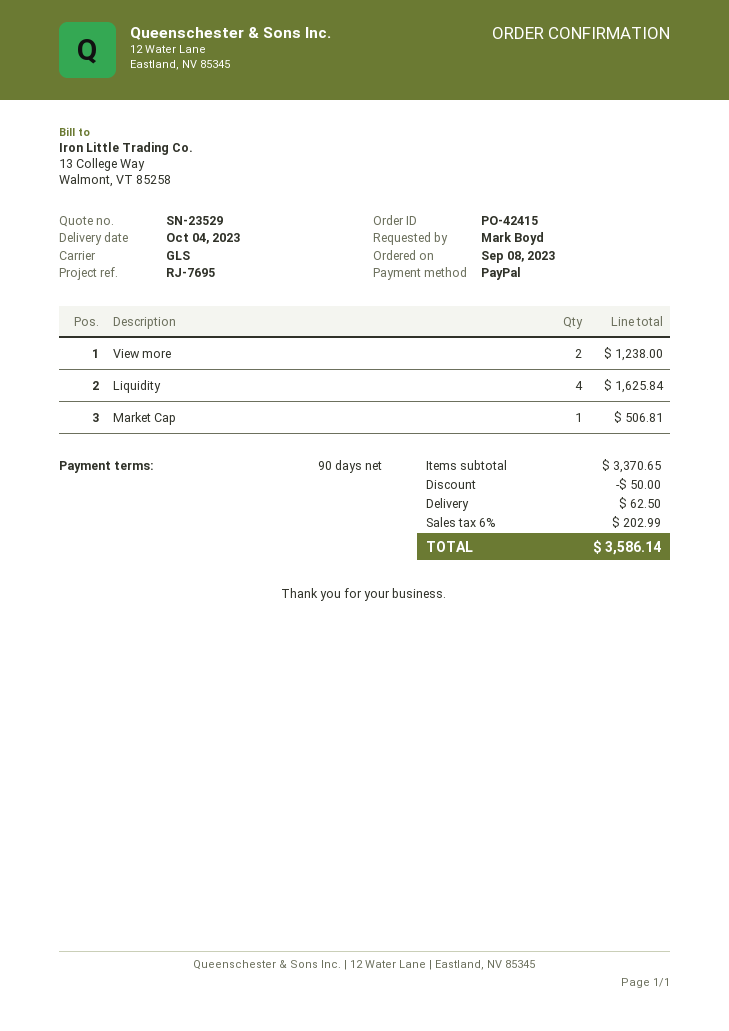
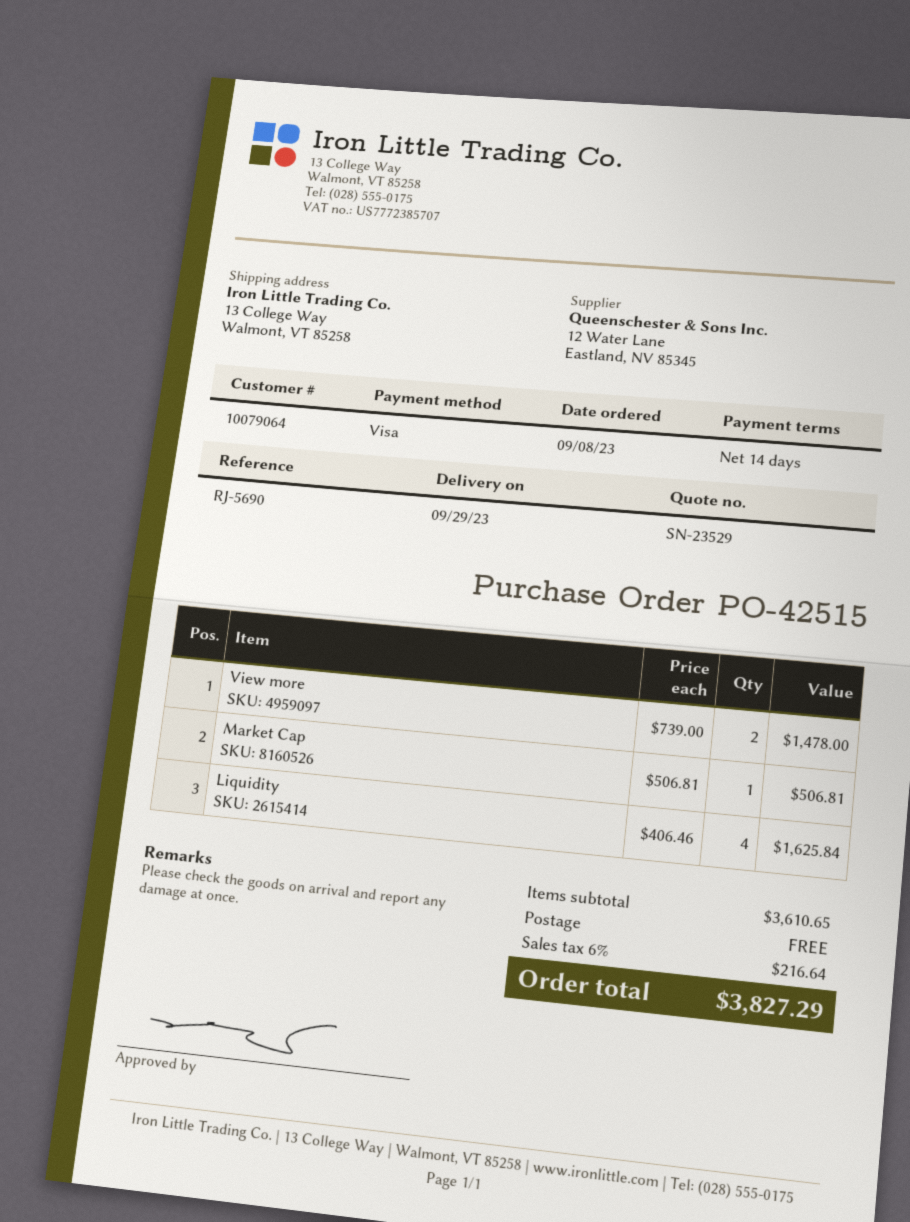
order number: PO-42415 -> PO-42515
delivery date: 2023-10-04 -> 2023-09-29
payment terms: 90 days -> 14 days
reference: RJ-7695 -> RJ-5690
payment method: PayPal -> Visa
View more: 2 for 1238.00 -> 2 for 1478.00
subtotal: 3370.65 -> 3610.65
discount: 50.00 -> none
shipping: 62.50 -> 0.00
tax: 6% = 202.99 -> 6% = 216.64
total: 3586.14 -> 3827.29

